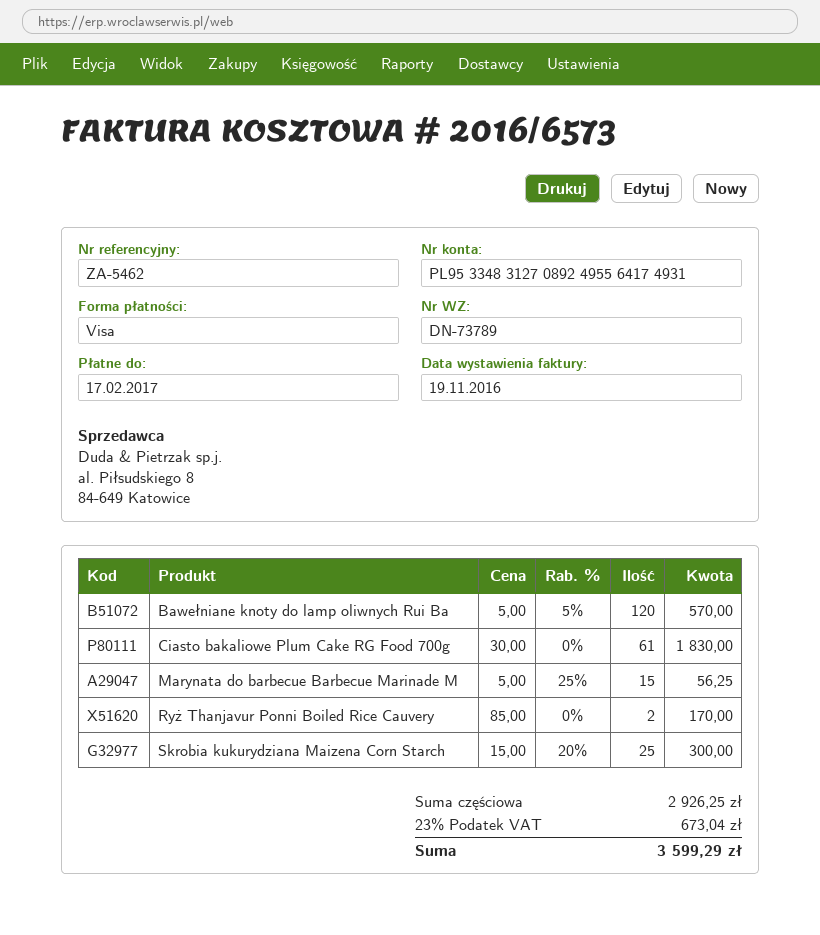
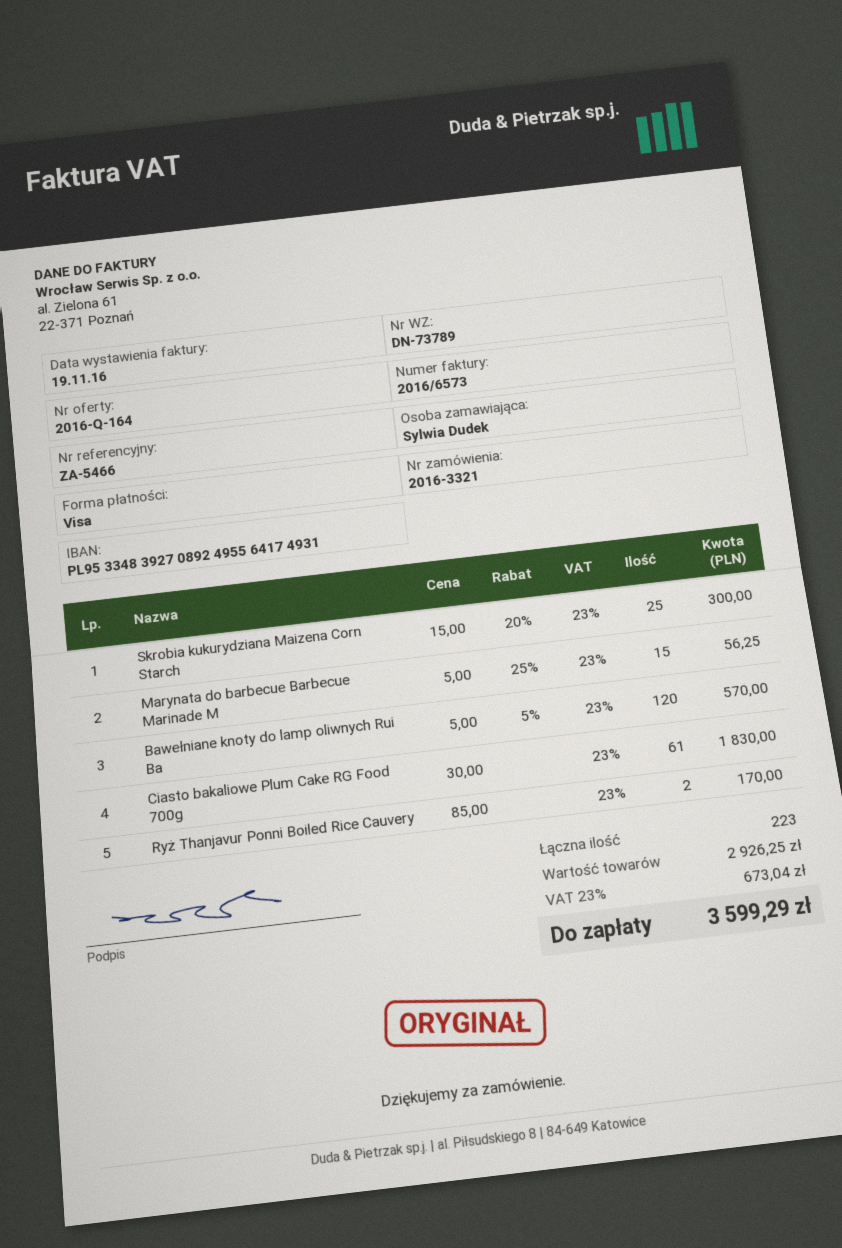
reference: ZA-5462 -> ZA-5466
bank account: PL95334831270892495564174931 -> PL95334839270892495564174931

